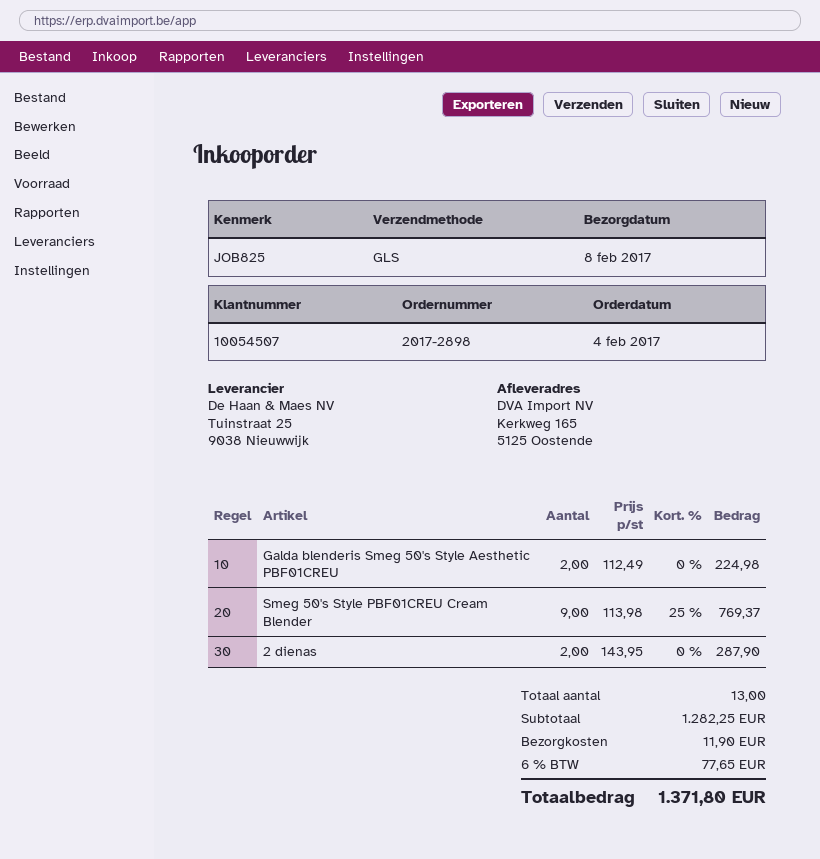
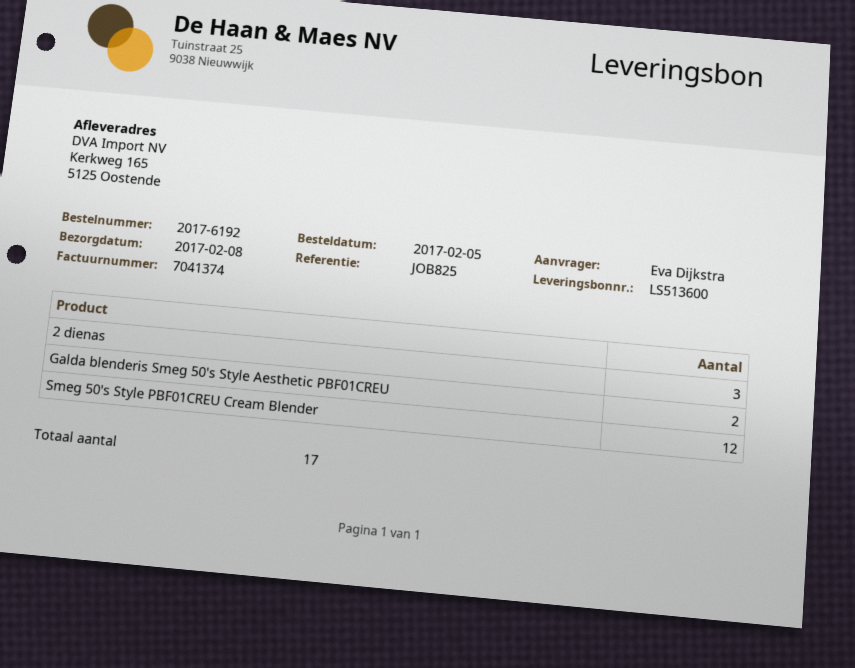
order number: 2017-2898 -> 2017-6192
order date: 2017-02-04 -> 2017-02-05
Smeg 50's Style PBF01CREU Cream Blender: 9 -> 12
2 dienas: 2 -> 3
total quantity: 13 -> 17

